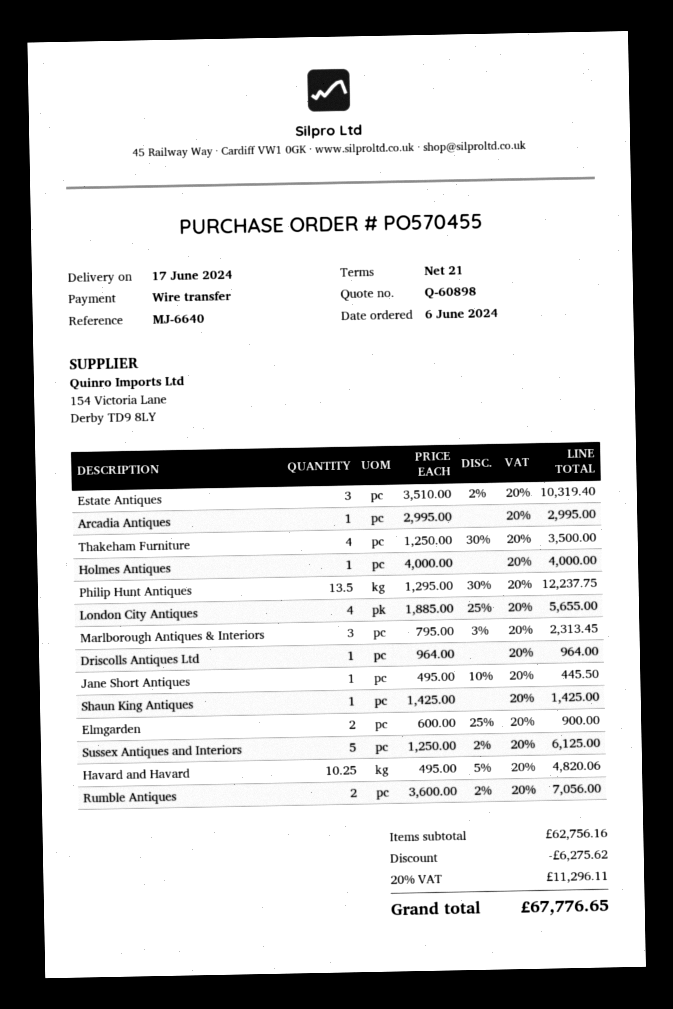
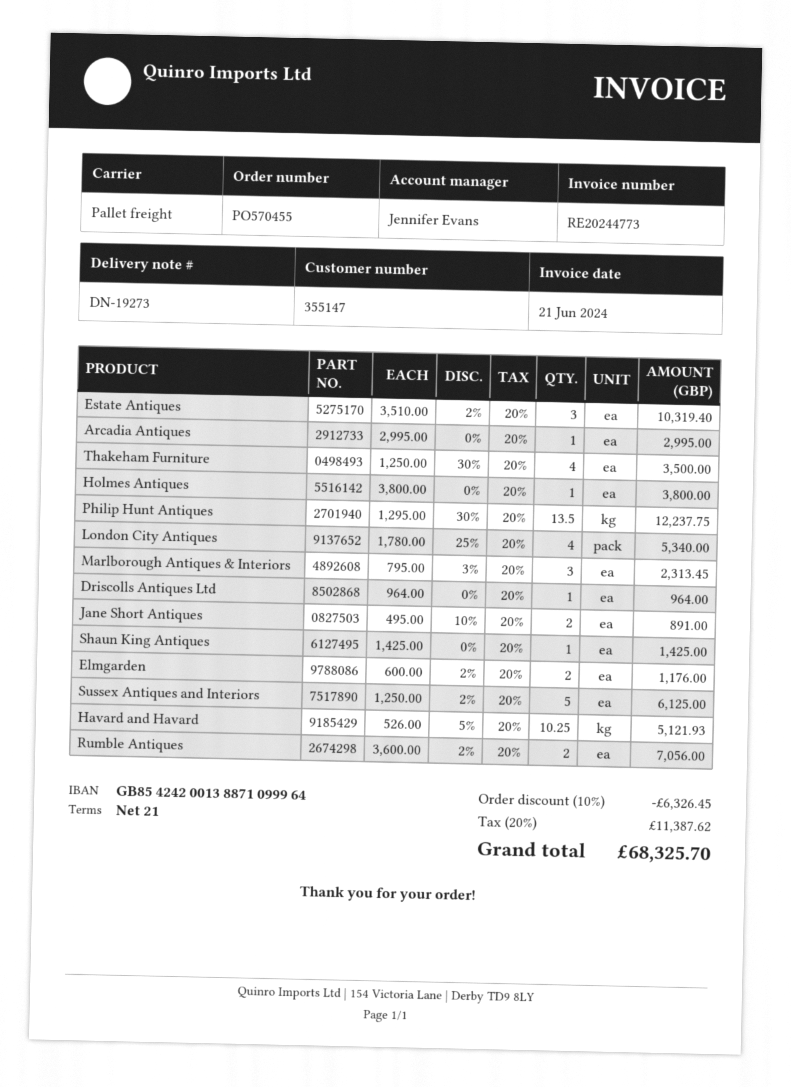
Holmes Antiques: 1 x 4000.00 = 4000.00 -> 1 x 3800.00 = 3800.00
London City Antiques: 4 x 1885.00 - 25% = 5655.00 -> 4 x 1780.00 - 25% = 5340.00
Jane Short Antiques: 1 x 495.00 - 10% = 445.50 -> 2 x 495.00 - 10% = 891.00
Elmgarden: 2 x 600.00 - 25% = 900.00 -> 2 x 600.00 - 2% = 1176.00
Havard and Havard: 10.25 x 495.00 - 5% = 4820.06 -> 10.25 x 526.00 - 5% = 5121.93
discount: 6275.62 -> 6326.45
tax: 20% = 11296.11 -> 20% = 11387.62
total: 67776.65 -> 68325.70

